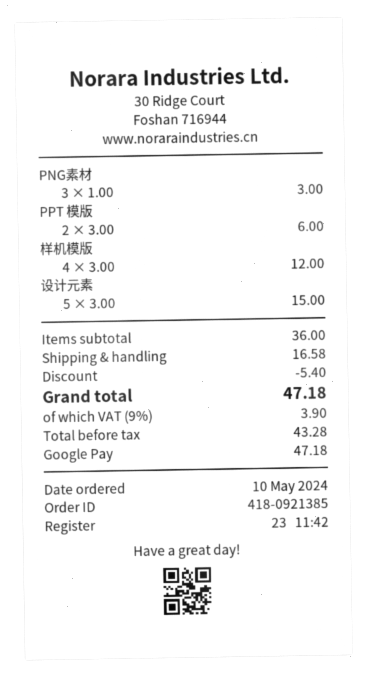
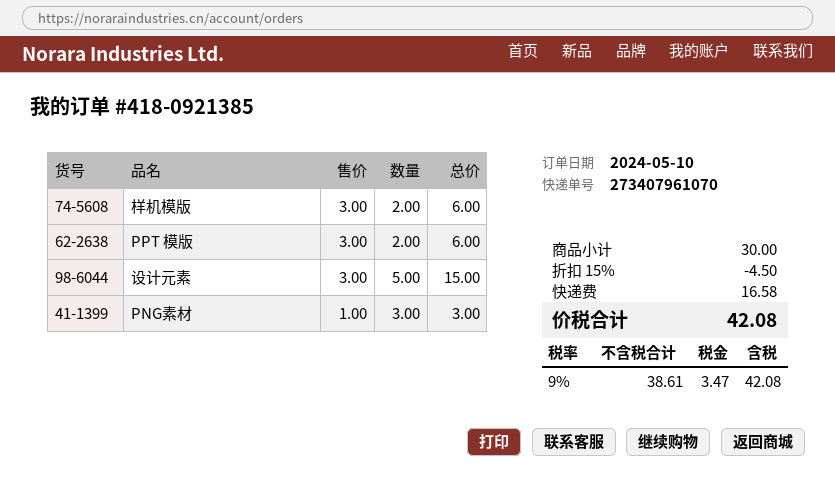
样机模版: 4 x 3.00 = 12.00 -> 2 x 3.00 = 6.00
subtotal: 36.00 -> 30.00
discount: 5.40 -> 4.50
net: 43.28 -> 38.61
tax: 9% = 3.90 -> 9% = 3.47
total: 47.18 -> 42.08

